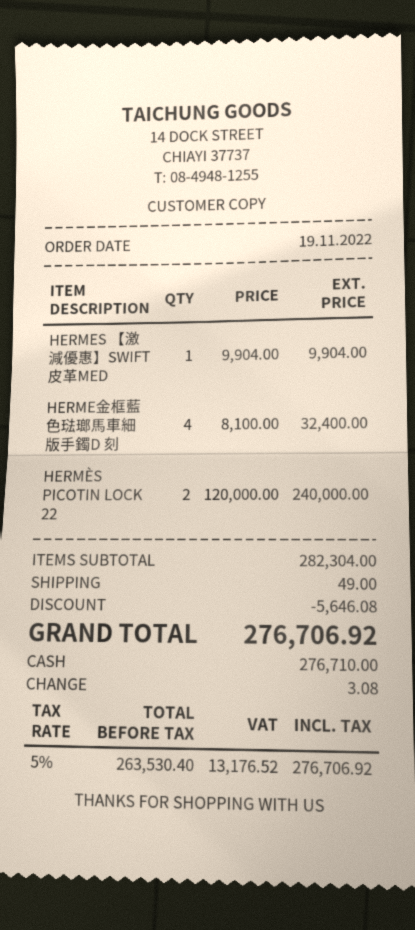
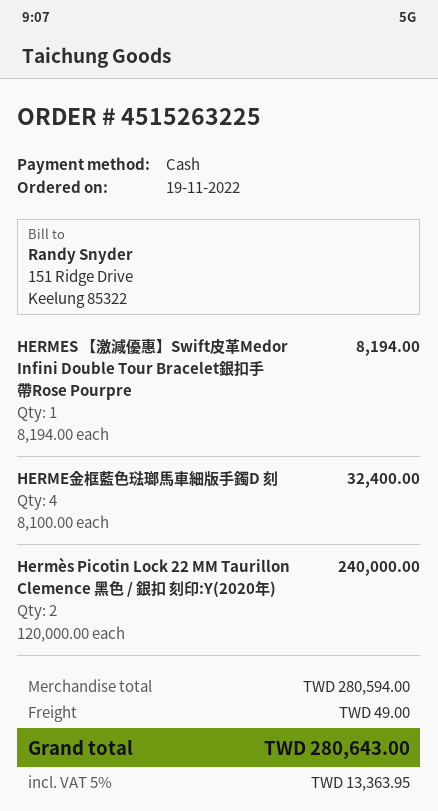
HERMES 【激減優惠】SWIFT皮革MED: 1 x 9904.00 = 9904.00 -> 1 x 8194.00 = 8194.00
subtotal: 282304.00 -> 280594.00
discount: 5646.08 -> none
tax: 5% = 13176.52 -> 5% = 13363.95
total: 276706.92 -> 280643.00

